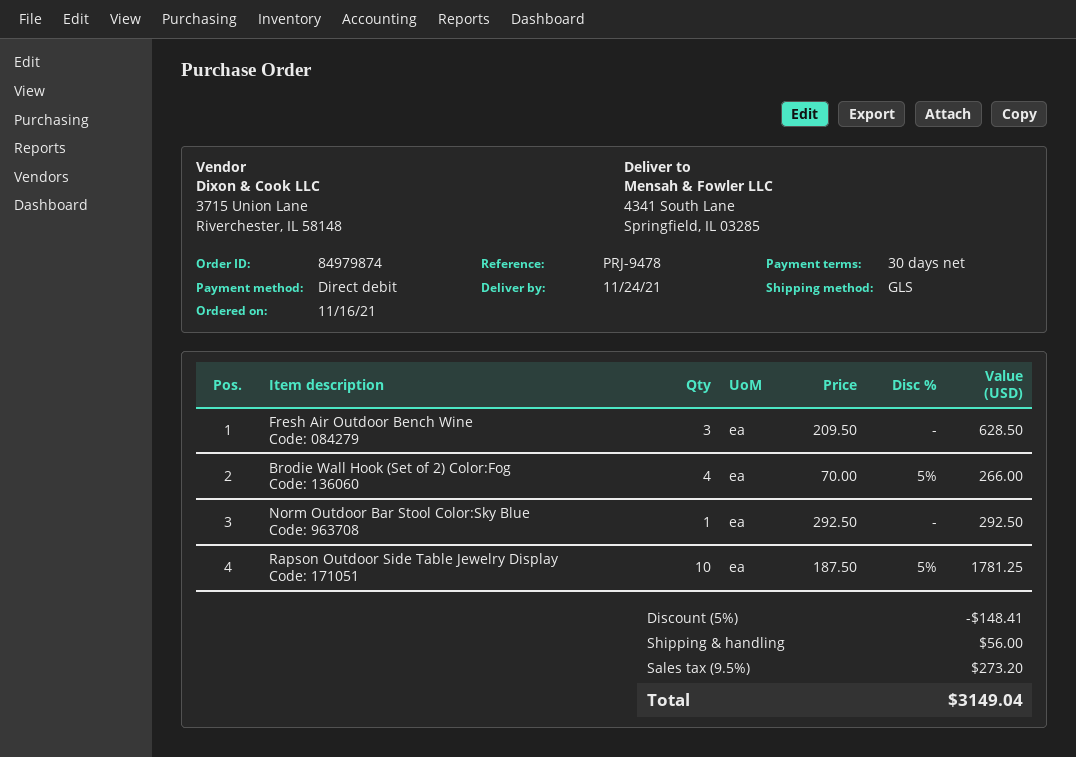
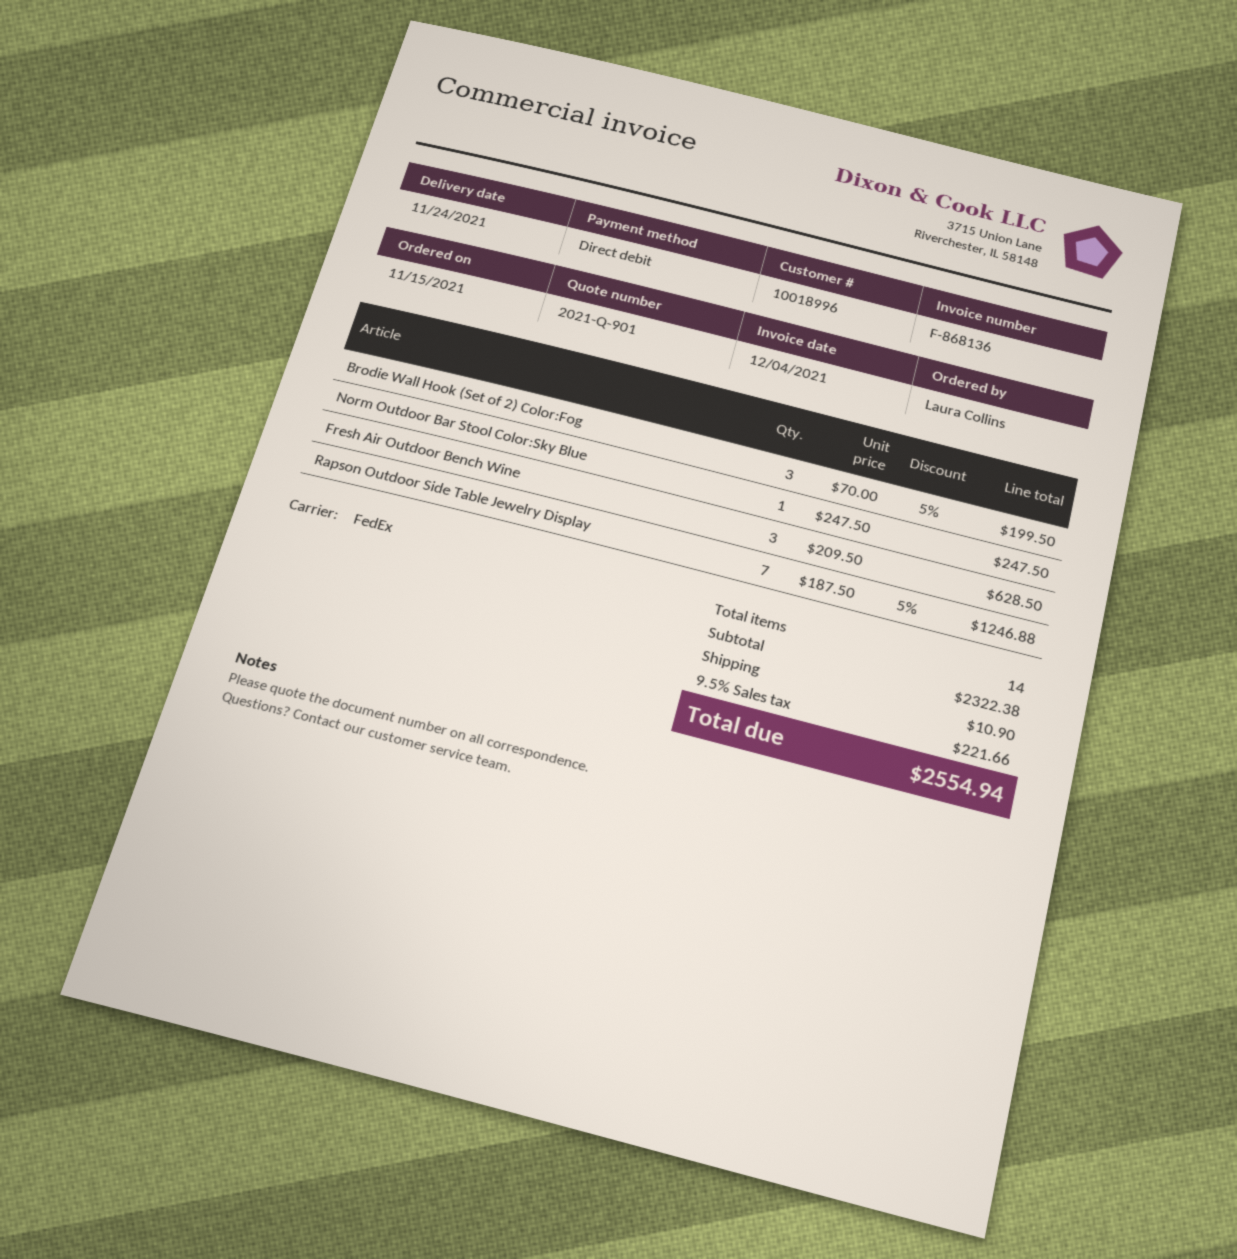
order date: 2021-11-16 -> 2021-11-15
shipping method: GLS -> FedEx
Brodie Wall Hook (Set of 2) Color:Fog: 4 x 70.00 - 5% = 266.00 -> 3 x 70.00 - 5% = 199.50
Norm Outdoor Bar Stool Color:Sky Blue: 1 x 292.50 = 292.50 -> 1 x 247.50 = 247.50
Rapson Outdoor Side Table Jewelry Display: 10 x 187.50 - 5% = 1781.25 -> 7 x 187.50 - 5% = 1246.88
discount: 5% = 148.41 -> none
shipping: 56.00 -> 10.90
tax: 9.5% = 273.20 -> 9.5% = 221.66
total: 3149.04 -> 2554.94

